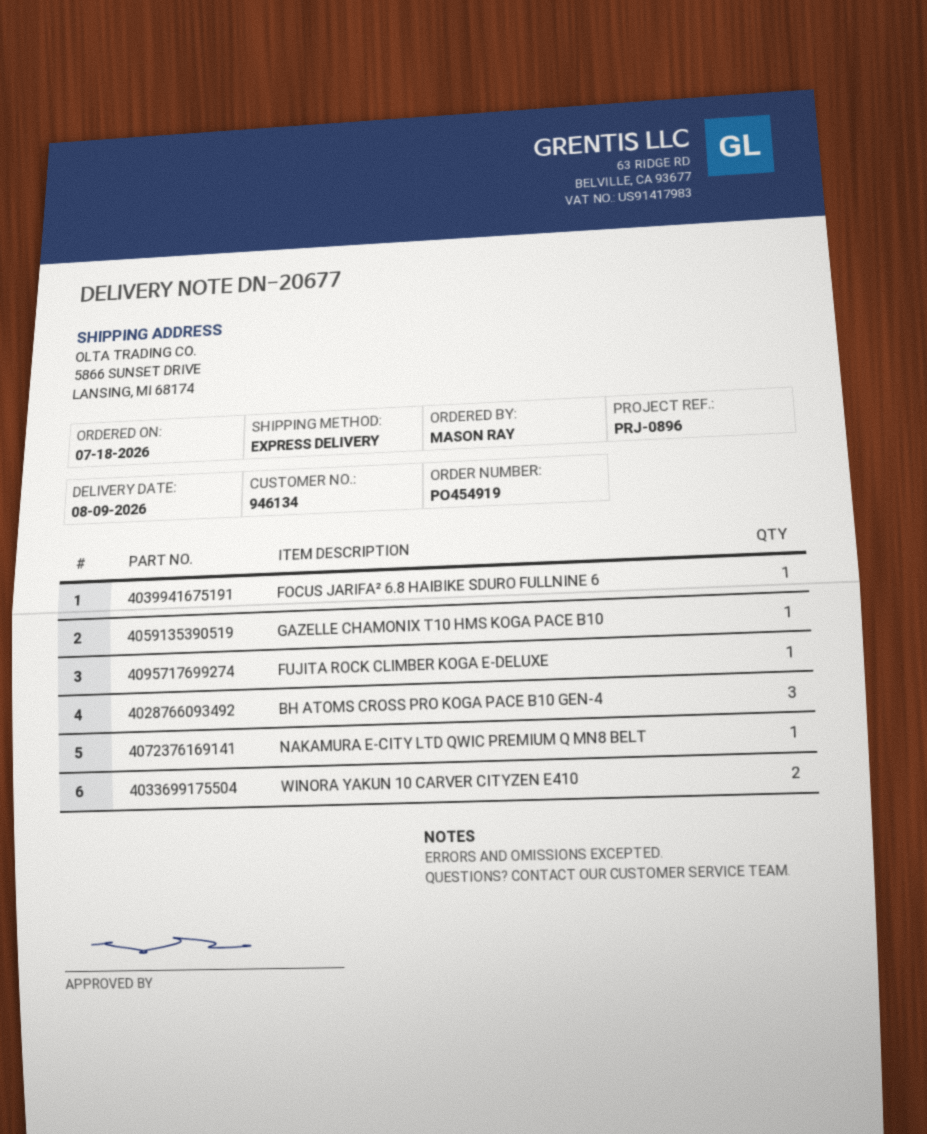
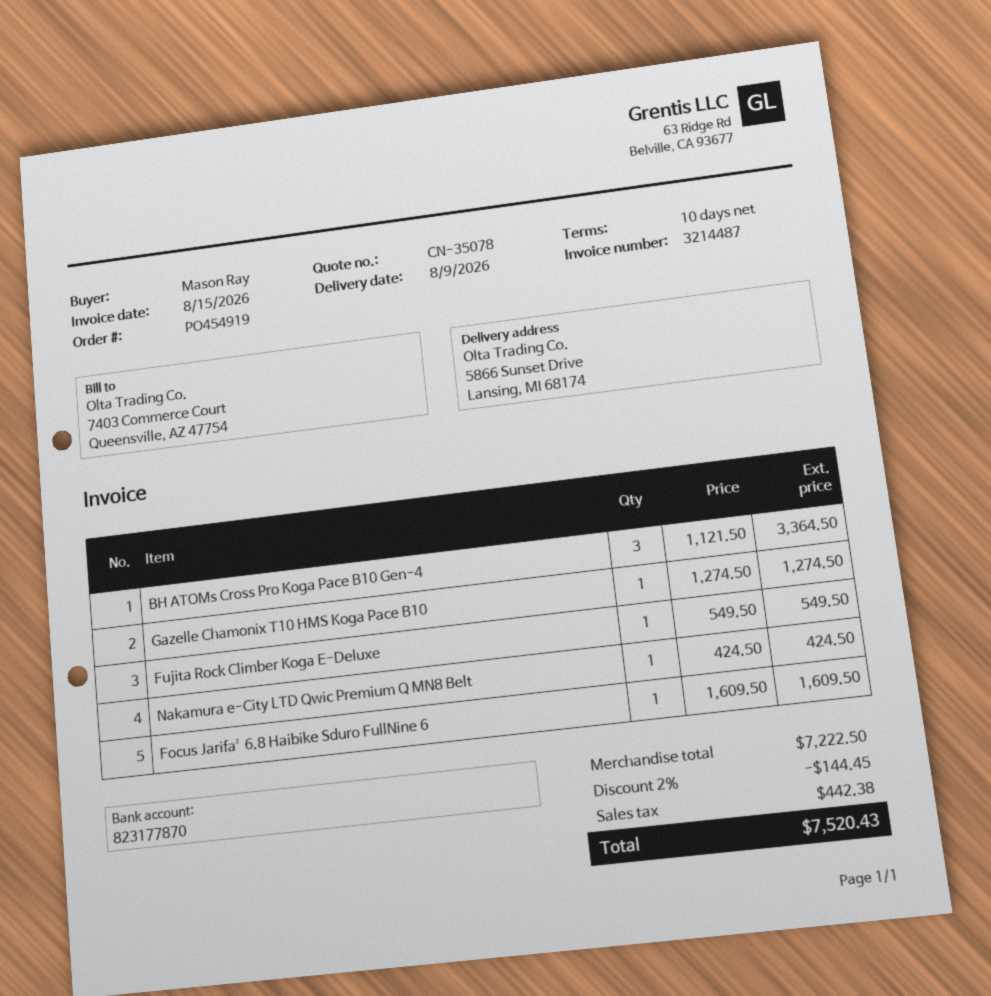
WINORA YAKUN 10 CARVER CITYZEN E410: 2 -> none

